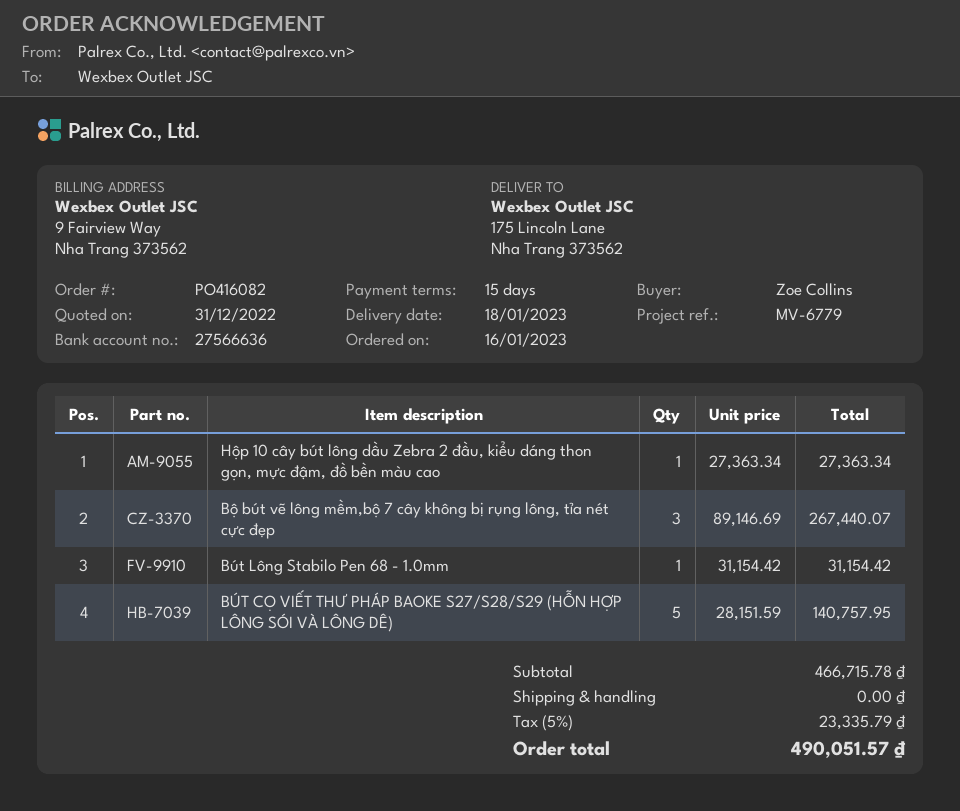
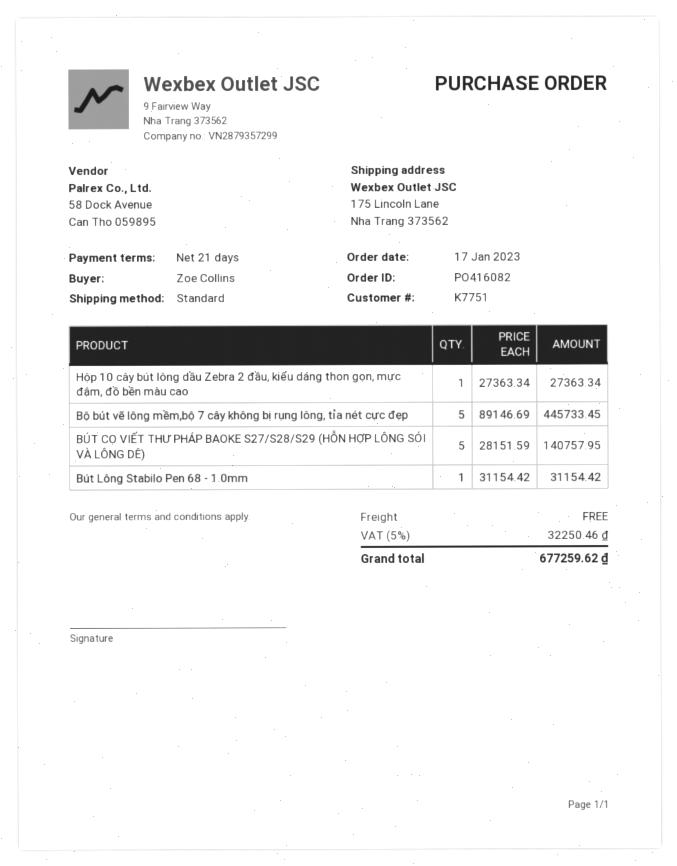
order date: 2023-01-16 -> 2023-01-17
payment terms: 15 days -> 21 days
Bộ bút vẽ lông mềm,bộ 7 cây không bị rụng lông, tỉa nét cực đẹp: 3 x 89146.69 = 267440.07 -> 5 x 89146.69 = 445733.45
tax: 5% = 23335.79 -> 5% = 32250.46
total: 490051.57 -> 677259.62

